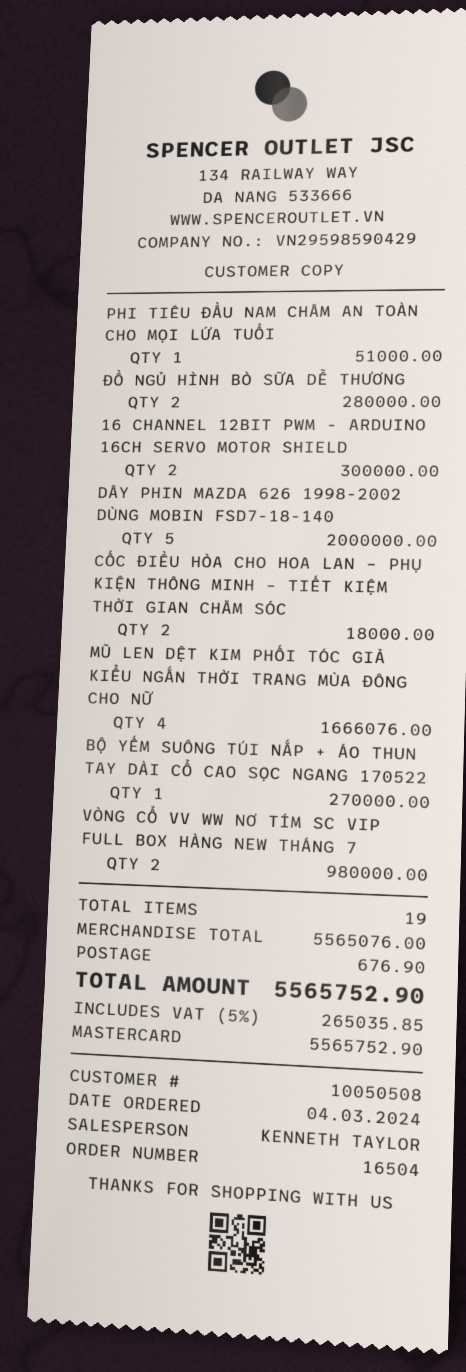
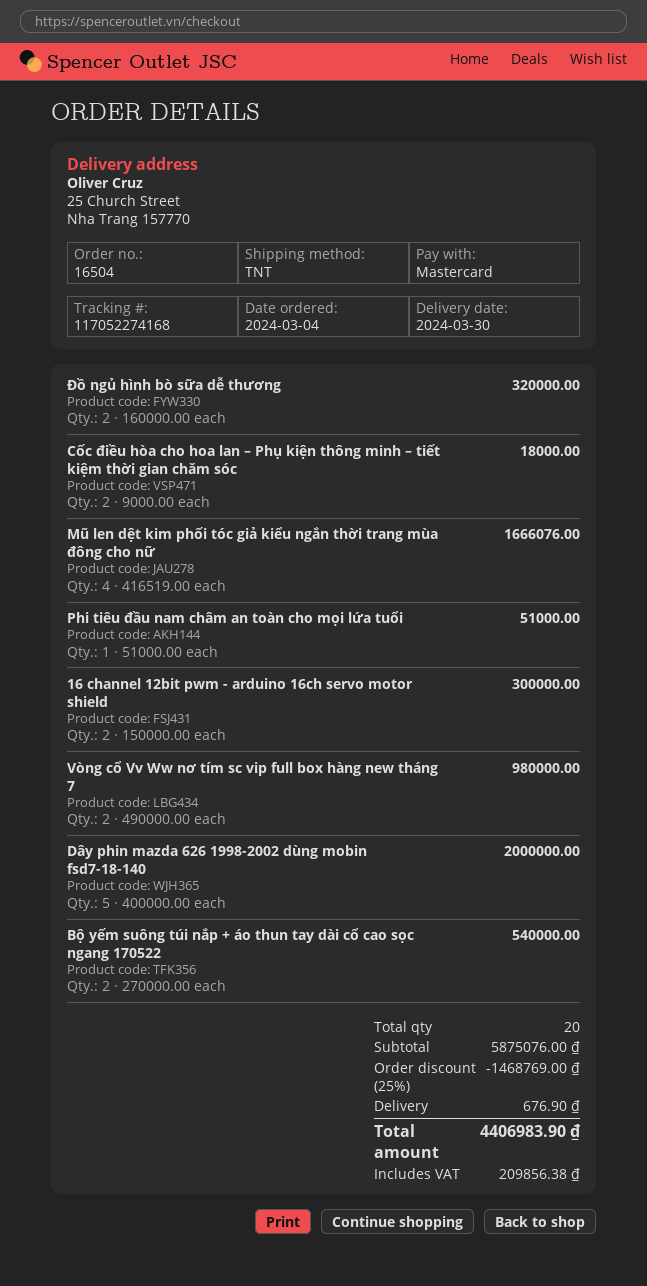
ĐỒ NGỦ HÌNH BÒ SỮA DỄ THƯƠNG: 2 for 280000.00 -> 2 for 320000.00
BỘ YẾM SUÔNG TÚI NẮP + ÁO THUN TAY DÀI CỔ CAO SỌC NGANG 170522: 1 for 270000.00 -> 2 for 540000.00
total quantity: 19 -> 20
subtotal: 5565076.00 -> 5875076.00
discount: none -> 25% = 1468769.00
tax: 265035.85 -> 209856.38
total: 5565752.90 -> 4406983.90

